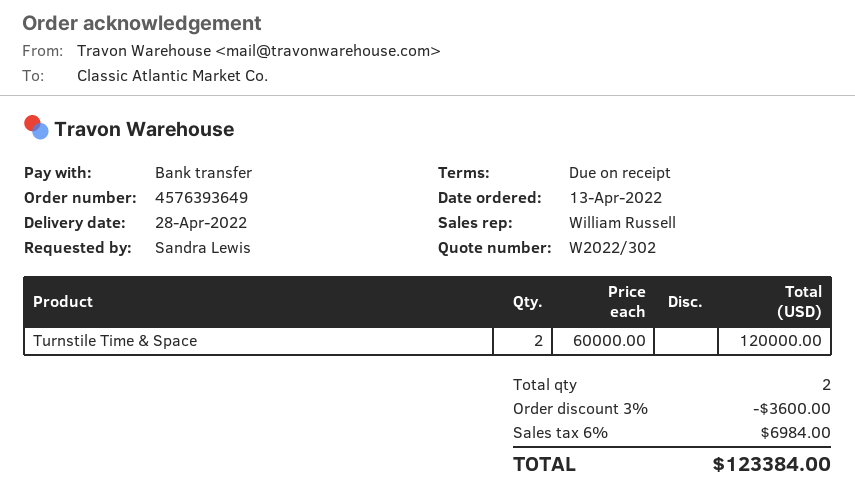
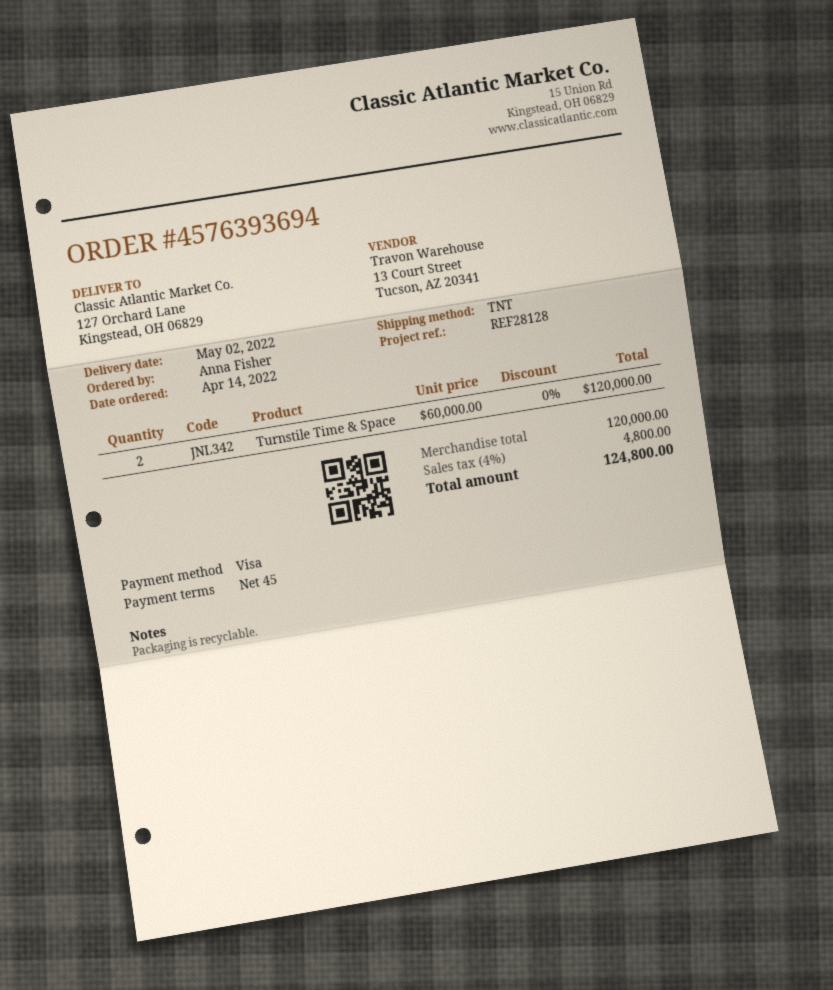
order number: 4576393649 -> 4576393694
order date: 2022-04-13 -> 2022-04-14
delivery date: 2022-04-28 -> 2022-05-02
payment terms: on receipt -> 45 days
ordered by: Sandra Lewis -> Anna Fisher
payment method: bank transfer -> Visa
discount: 3% = 3600.00 -> none
tax: 6% = 6984.00 -> 4% = 4800.00
total: 123384.00 -> 124800.00

